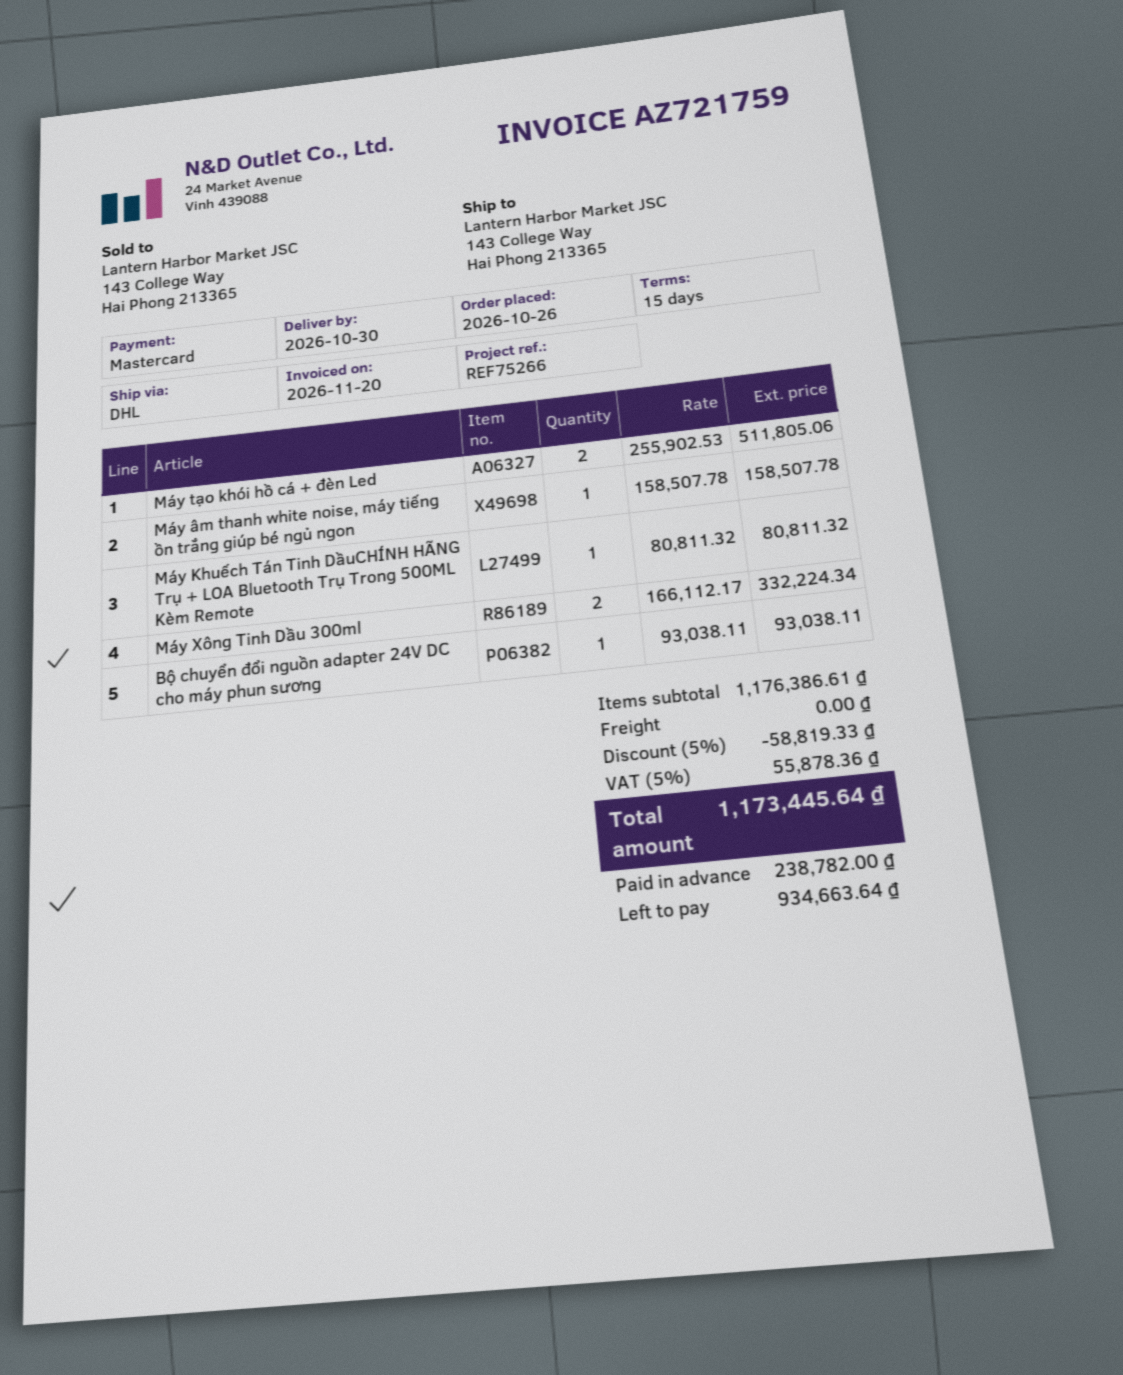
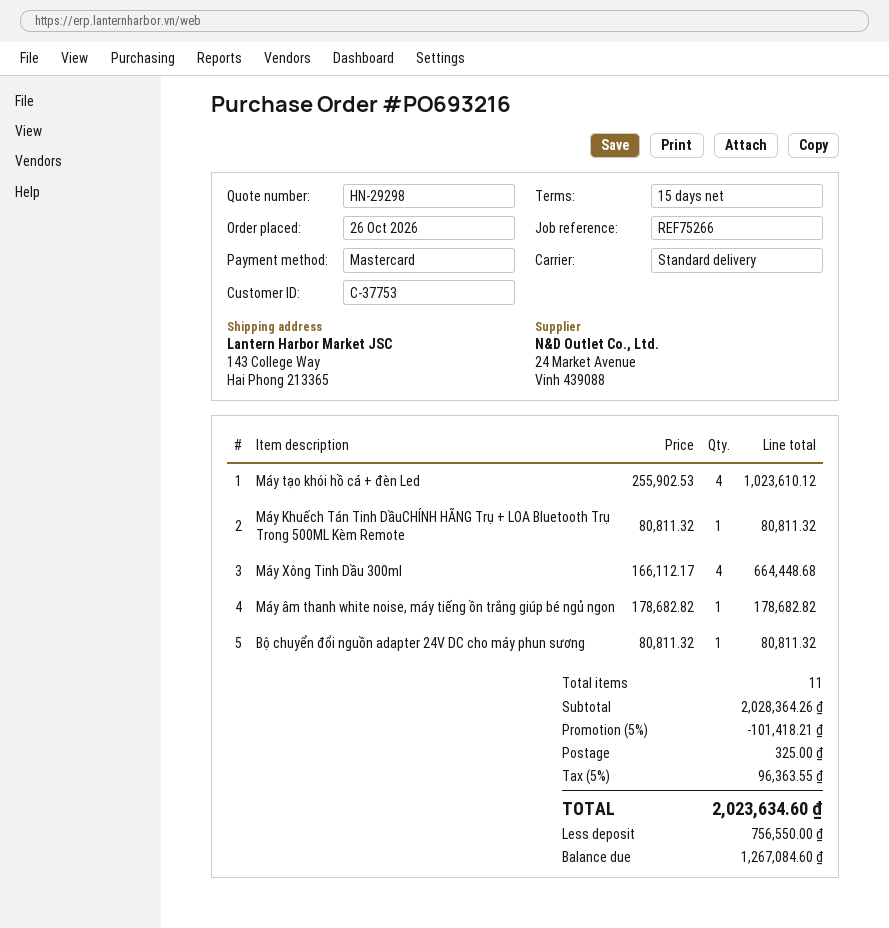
shipping method: DHL -> standard
Máy tạo khói hồ cá + đèn Led: 2 x 255902.53 = 511805.06 -> 4 x 255902.53 = 1023610.12
Máy âm thanh white noise, máy tiếng ồn trắng giúp bé ngủ ngon: 1 x 158507.78 = 158507.78 -> 1 x 178682.82 = 178682.82
Máy Xông Tinh Dầu 300ml: 2 x 166112.17 = 332224.34 -> 4 x 166112.17 = 664448.68
Bộ chuyển đổi nguồn adapter 24V DC cho máy phun sương: 1 x 93038.11 = 93038.11 -> 1 x 80811.32 = 80811.32
subtotal: 1176386.61 -> 2028364.26
discount: 5% = 58819.33 -> 5% = 101418.21
shipping: 0.00 -> 325.00
tax: 5% = 55878.36 -> 5% = 96363.55
total: 1173445.64 -> 2023634.60
deposit: 238782.00 -> 756550.00
balance: 934663.64 -> 1267084.60

